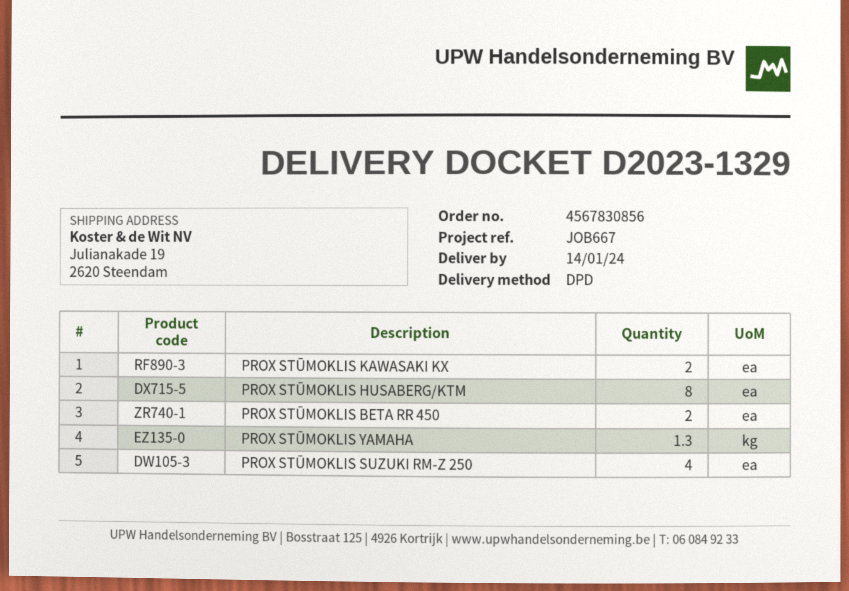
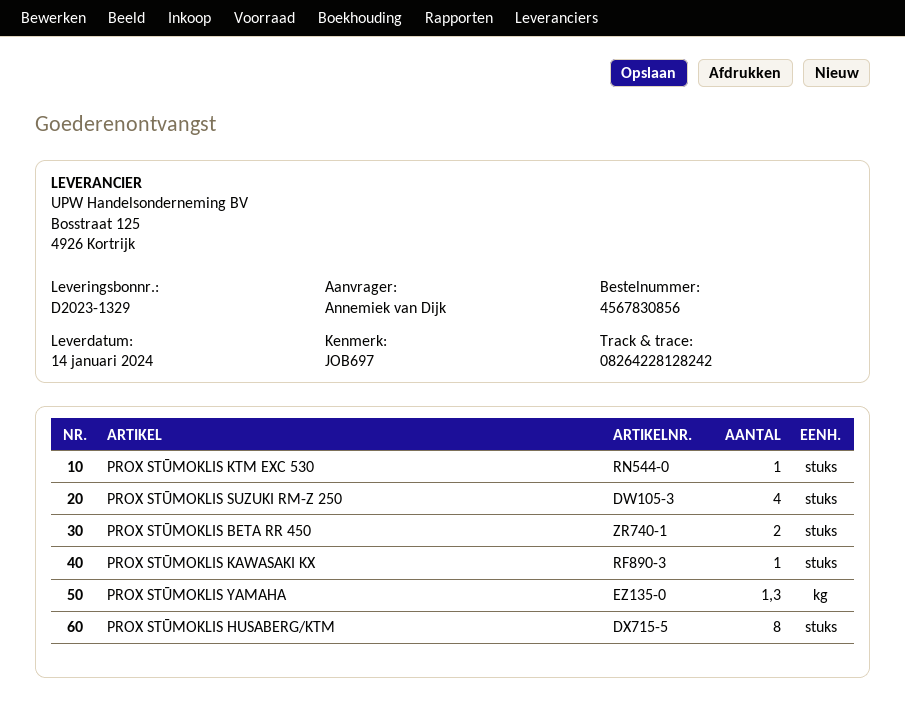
reference: JOB667 -> JOB697
PROX STŪMOKLIS KAWASAKI KX: 2 -> 1
PROX STŪMOKLIS KTM EXC 530: none -> 1

